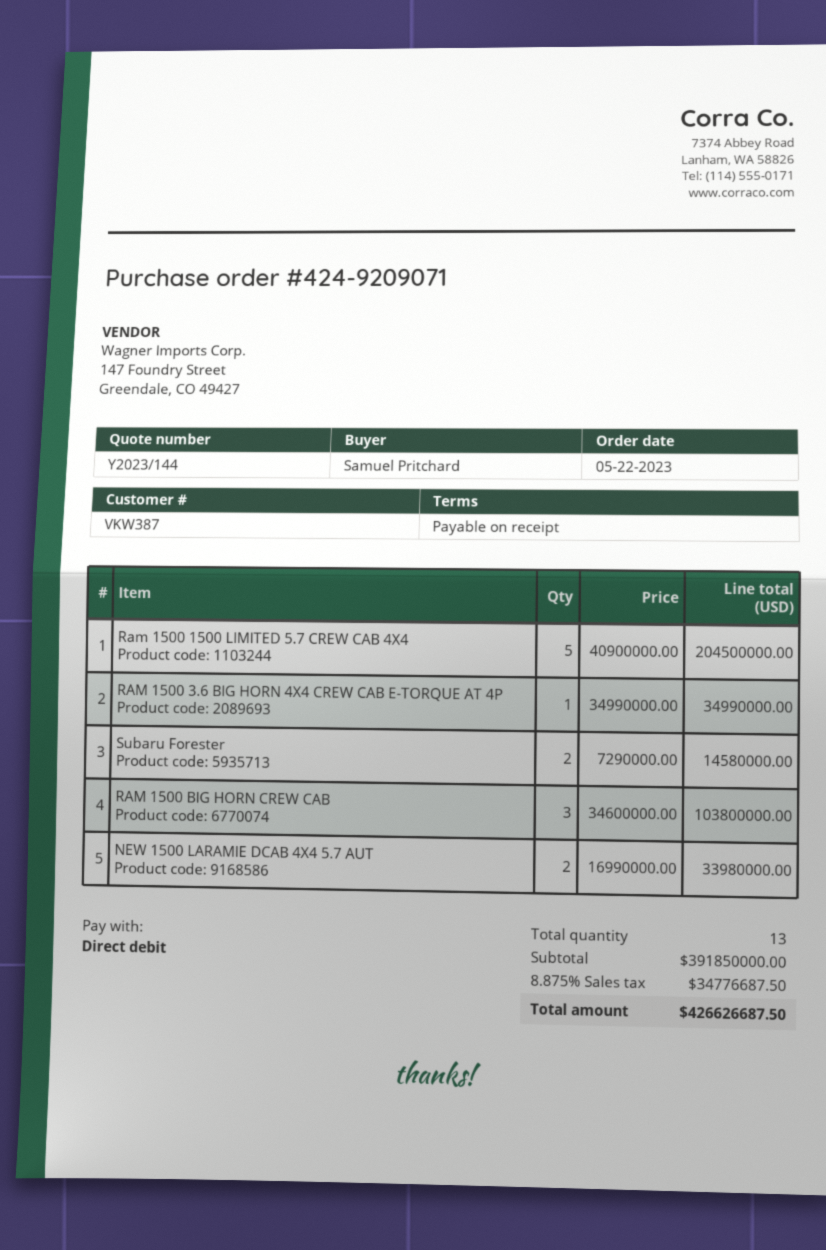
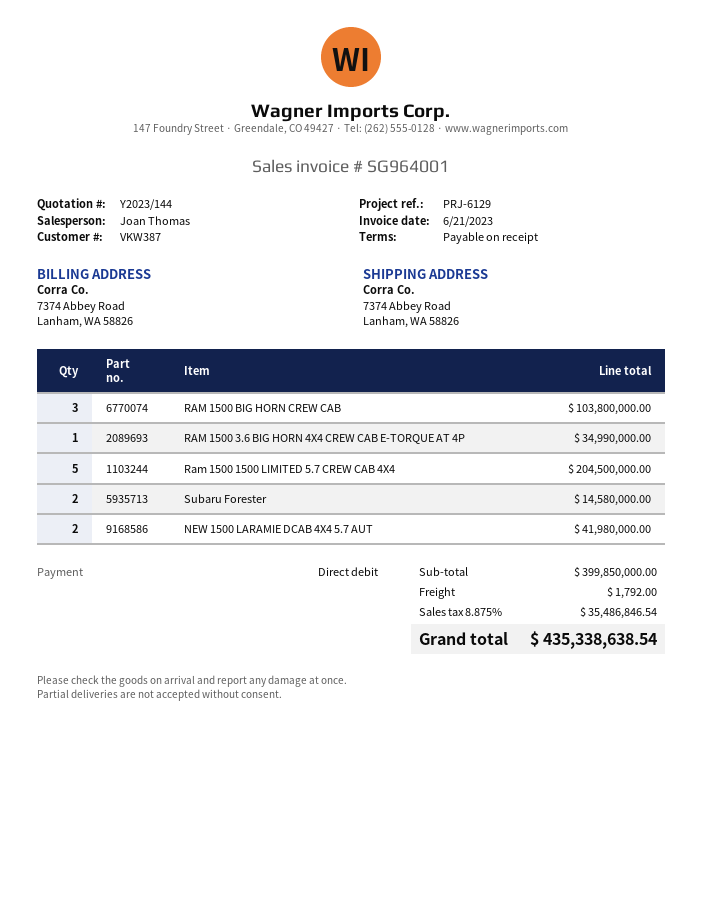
NEW 1500 LARAMIE DCAB 4X4 5.7 AUT: 2 for 33980000.00 -> 2 for 41980000.00
subtotal: 391850000.00 -> 399850000.00
shipping: none -> 1792.00
tax: 8.875% = 34776687.50 -> 8.875% = 35486846.54
total: 426626687.50 -> 435338638.54

